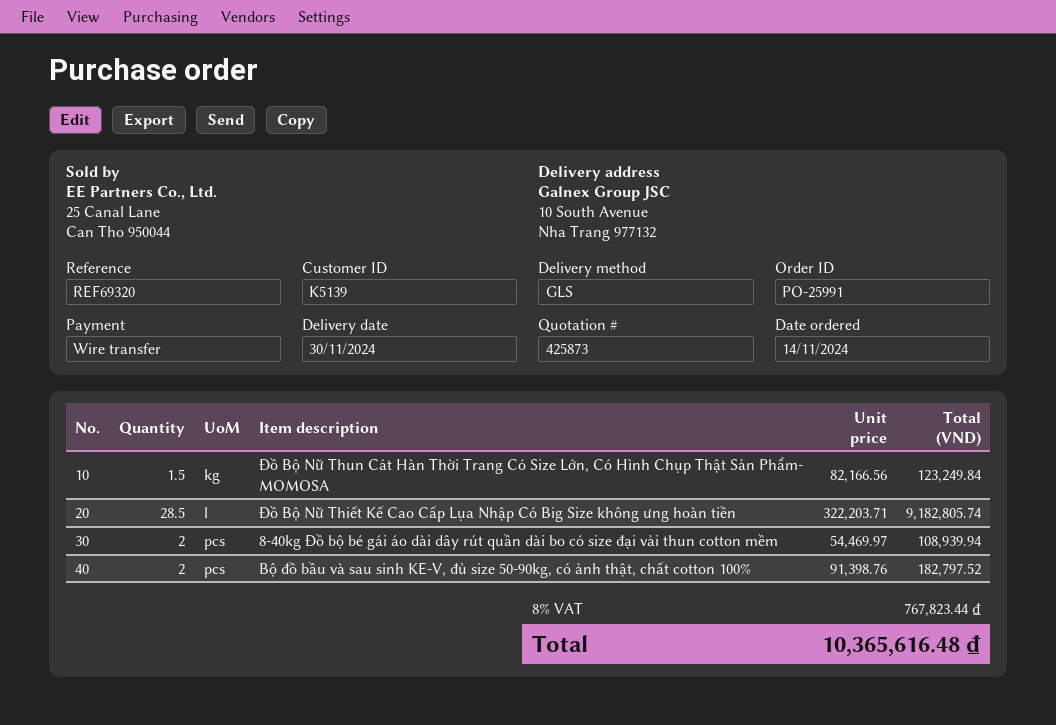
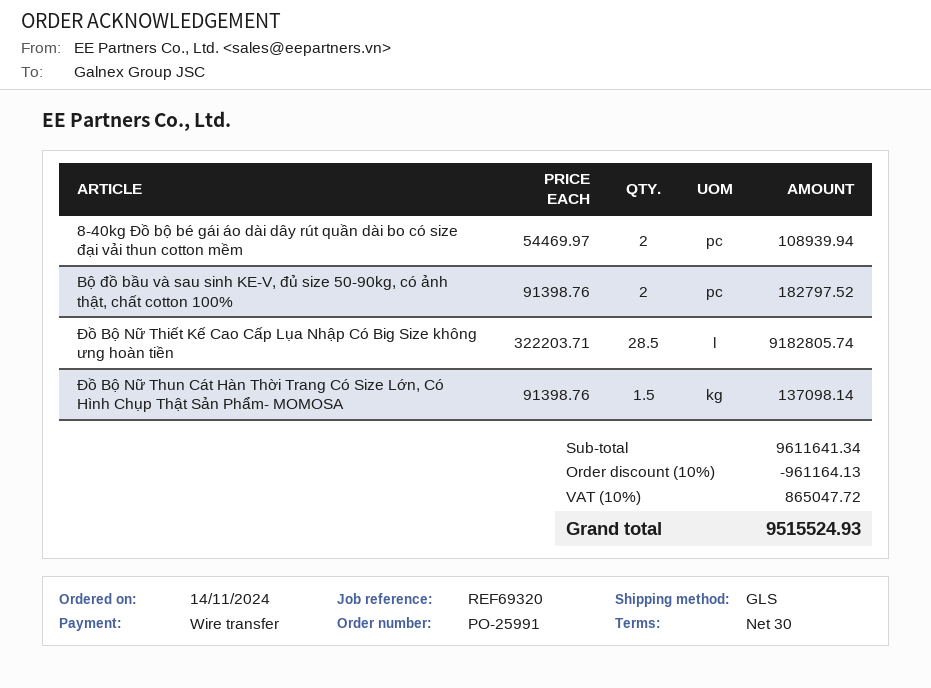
Đồ Bộ Nữ Thun Cát Hàn Thời Trang Có Size Lớn, Có Hình Chụp Thật Sản Phẩm- MOMOSA: 1.5 x 82166.56 = 123249.84 -> 1.5 x 91398.76 = 137098.14
discount: none -> 10% = 961164.13
tax: 8% = 767823.44 -> 10% = 865047.72
total: 10365616.48 -> 9515524.93

